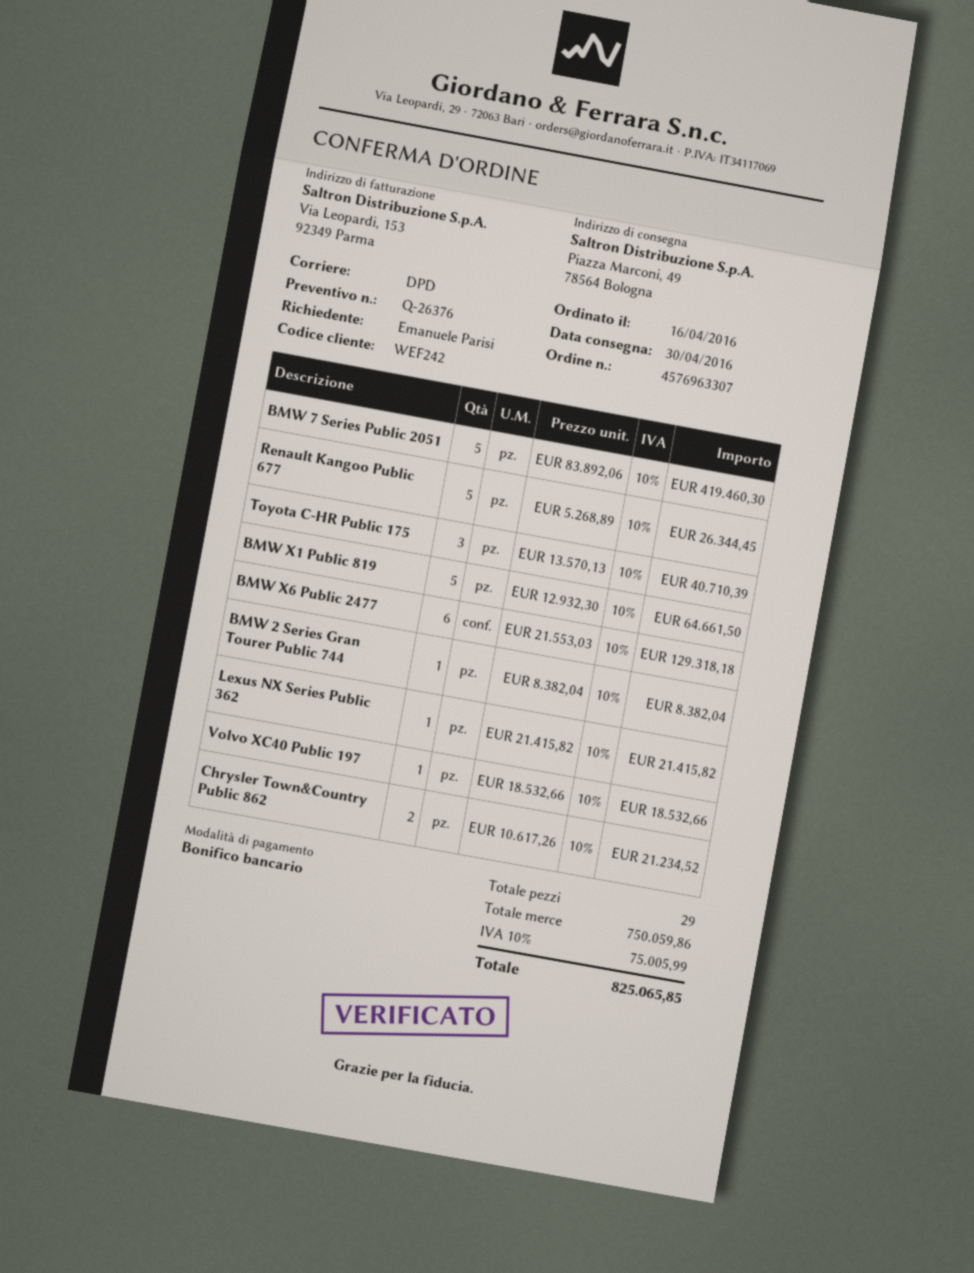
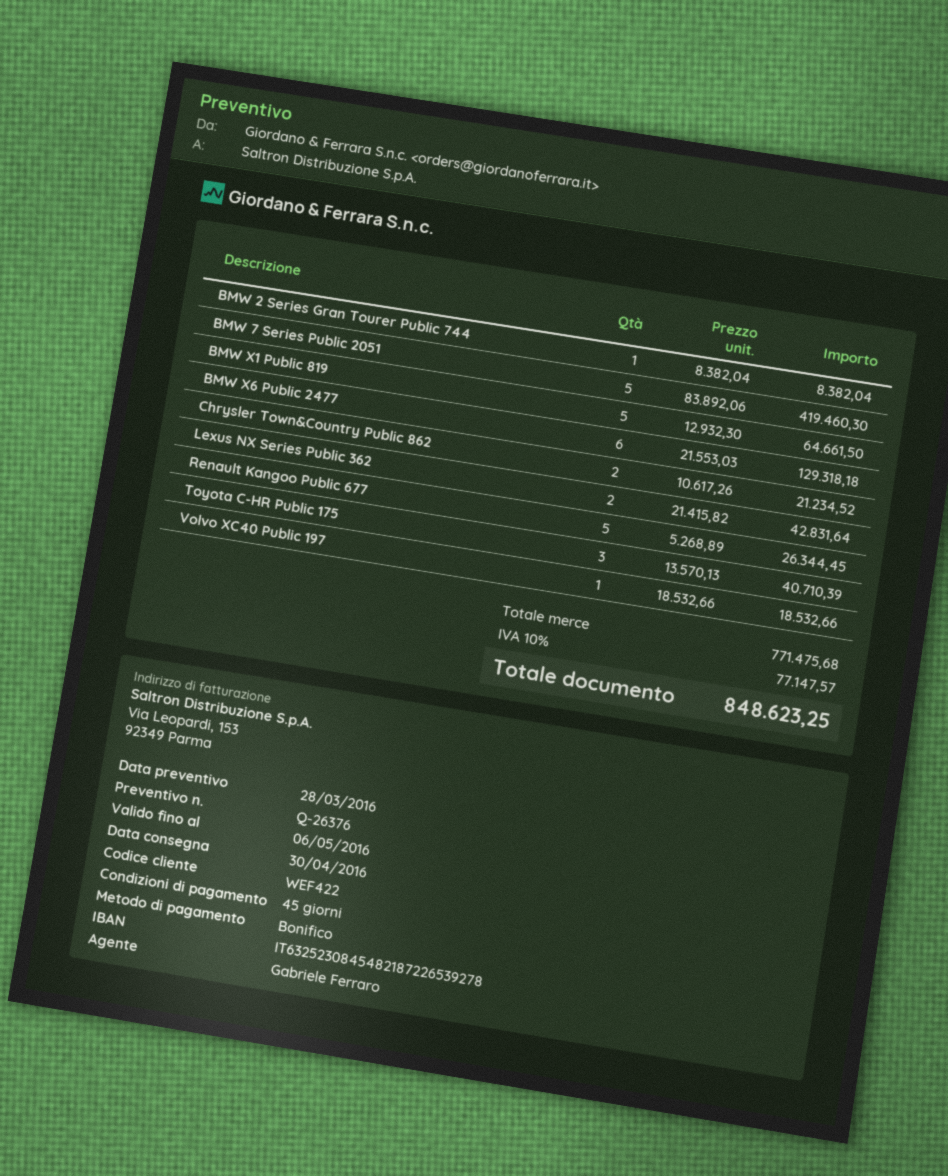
customer number: WEF242 -> WEF422
Lexus NX Series Public 362: 1 x 21415.82 = 21415.82 -> 2 x 21415.82 = 42831.64
subtotal: 750059.86 -> 771475.68
tax: 10% = 75005.99 -> 10% = 77147.57
total: 825065.85 -> 848623.25

